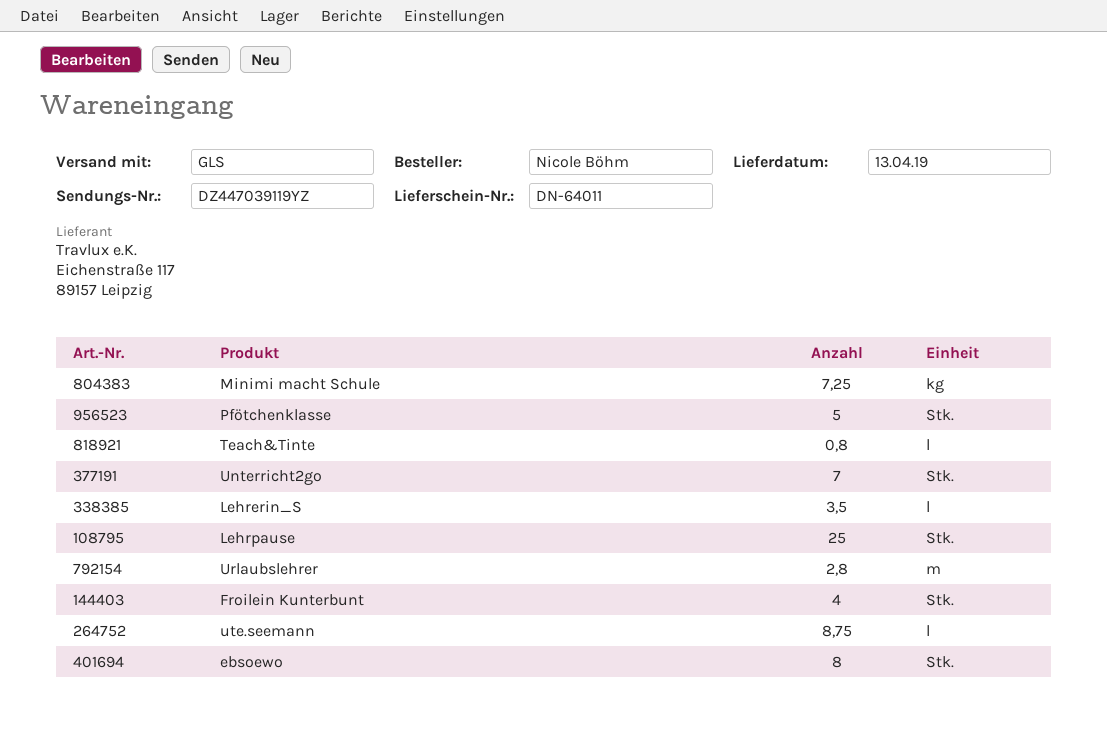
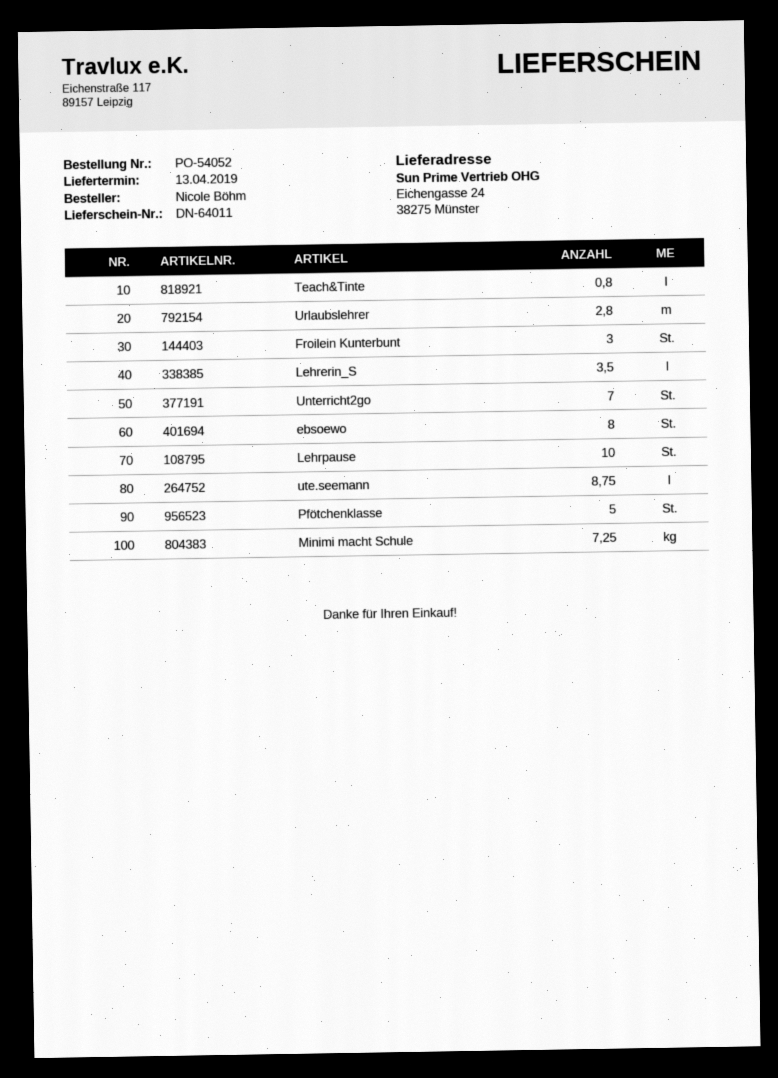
Lehrpause: 25 -> 10
Froilein Kunterbunt: 4 -> 3

